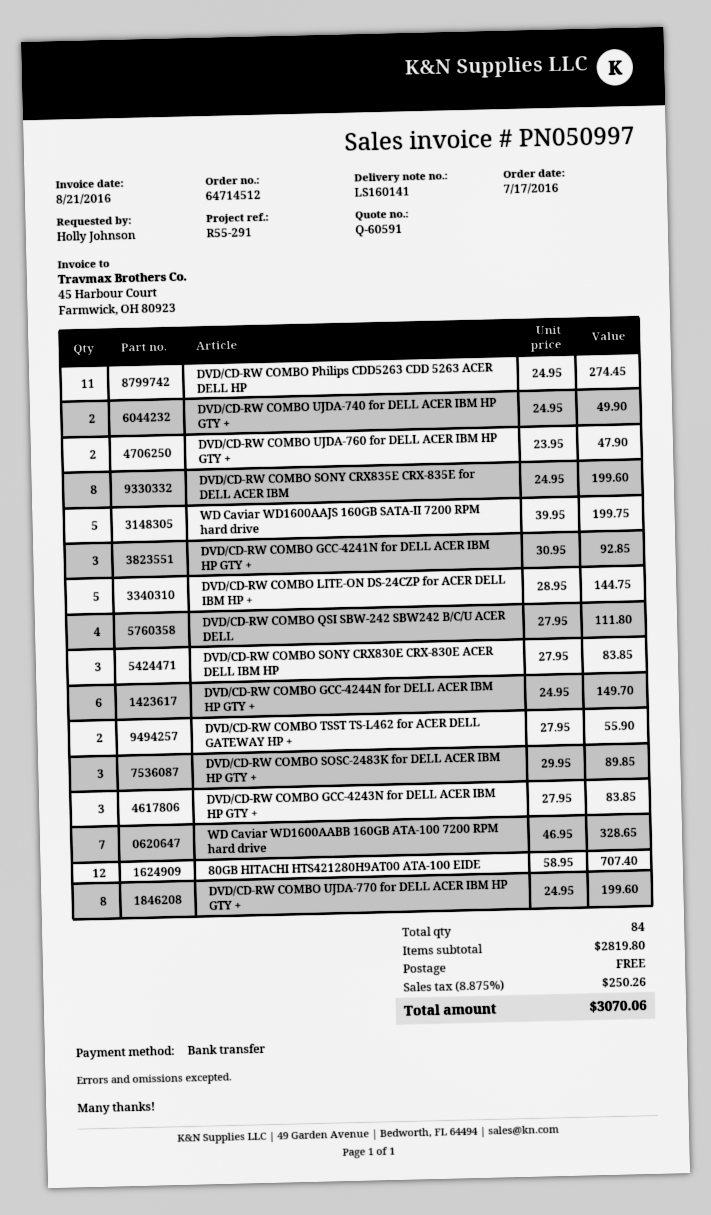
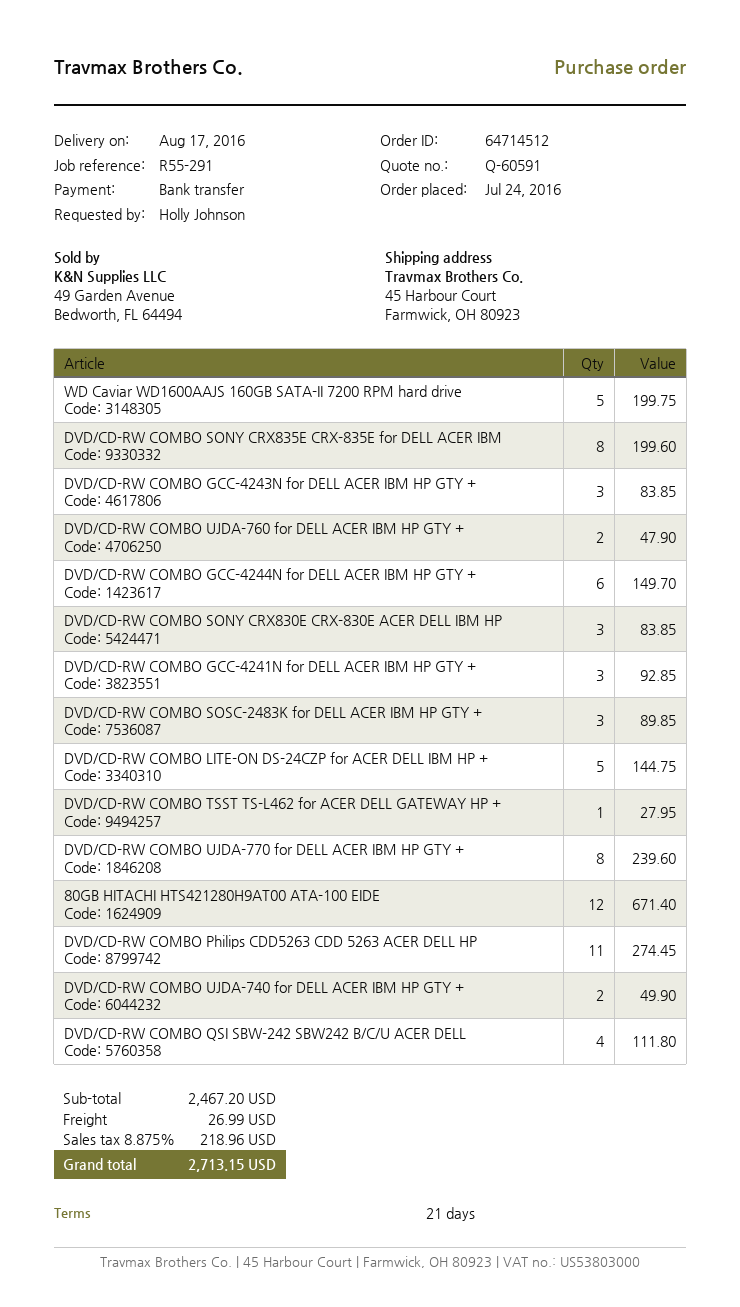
order date: 2016-07-17 -> 2016-07-24
DVD/CD-RW COMBO TSST TS-L462 for ACER DELL GATEWAY HP +: 2 for 55.90 -> 1 for 27.95
WD Caviar WD1600AABB 160GB ATA-100 7200 RPM hard drive: 7 for 328.65 -> none
80GB HITACHI HTS421280H9AT00 ATA-100 EIDE: 12 for 707.40 -> 12 for 671.40
DVD/CD-RW COMBO UJDA-770 for DELL ACER IBM HP GTY +: 8 for 199.60 -> 8 for 239.60
subtotal: 2819.80 -> 2467.20
shipping: 0.00 -> 26.99
tax: 8.875% = 250.26 -> 8.875% = 218.96
total: 3070.06 -> 2713.15

